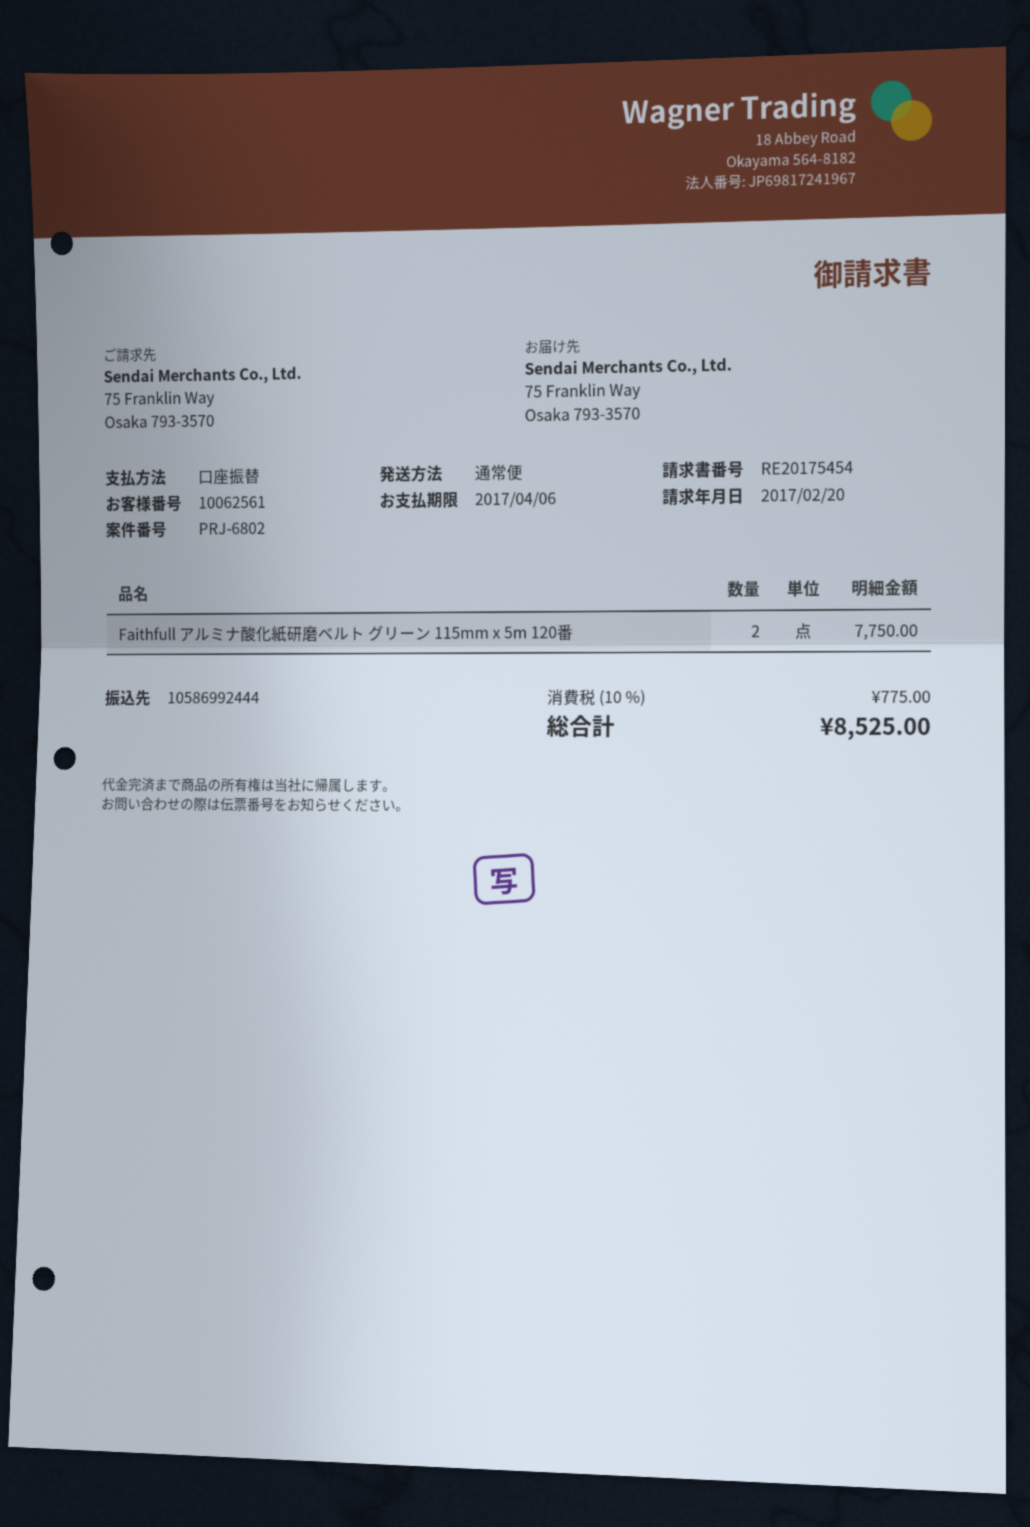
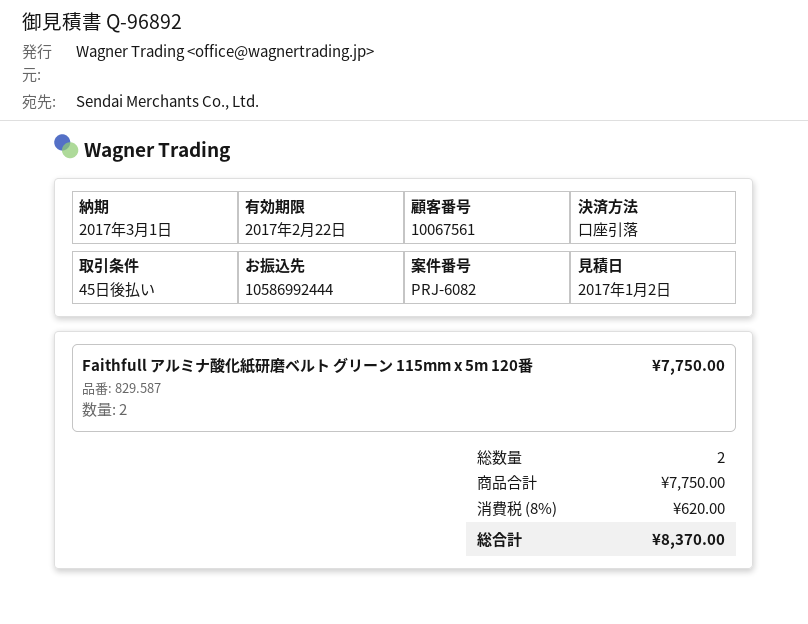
customer number: 10062561 -> 10067561
reference: PRJ-6802 -> PRJ-6082
tax: 10% = 775.00 -> 8% = 620.00
total: 8525.00 -> 8370.00

